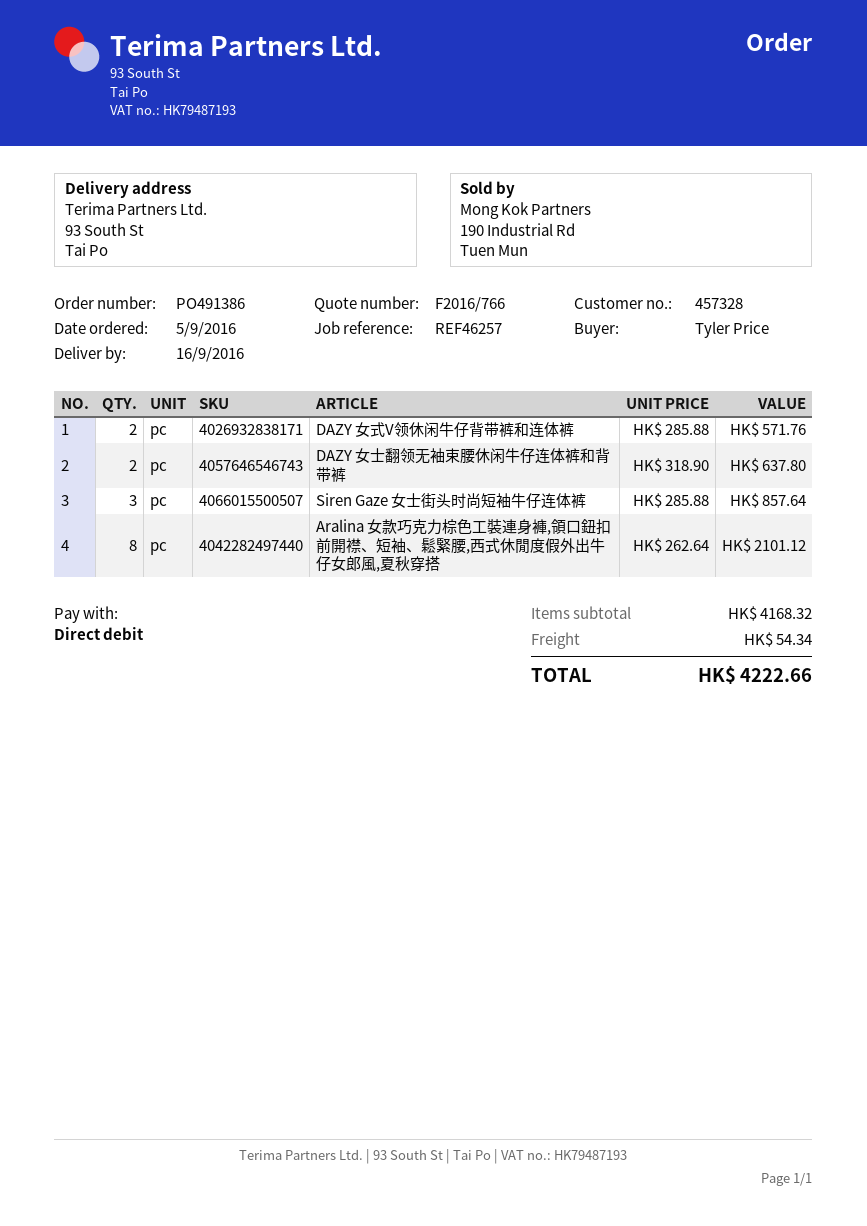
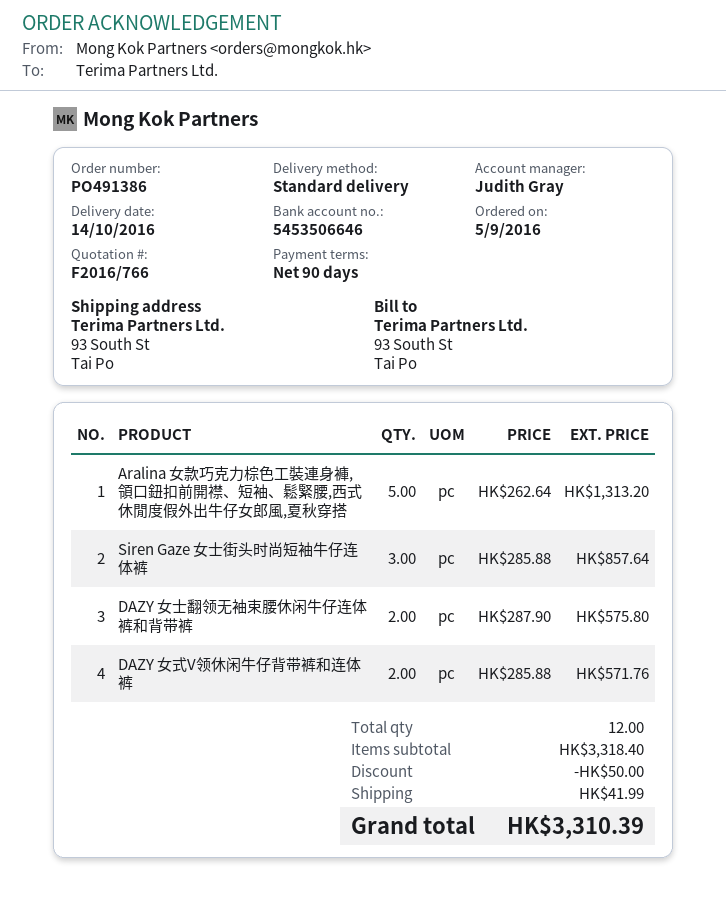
delivery date: 2016-09-16 -> 2016-10-14
DAZY 女士翻领无袖束腰休闲牛仔连体裤和背带裤: 2 x 318.90 = 637.80 -> 2 x 287.90 = 575.80
Aralina 女款巧克力棕色工裝連身褲,領口鈕扣前開襟、短袖、鬆緊腰,西式休閒度假外出牛仔女郎風,夏秋穿搭: 8 x 262.64 = 2101.12 -> 5 x 262.64 = 1313.20
subtotal: 4168.32 -> 3318.40
discount: none -> 50.00
shipping: 54.34 -> 41.99
total: 4222.66 -> 3310.39

